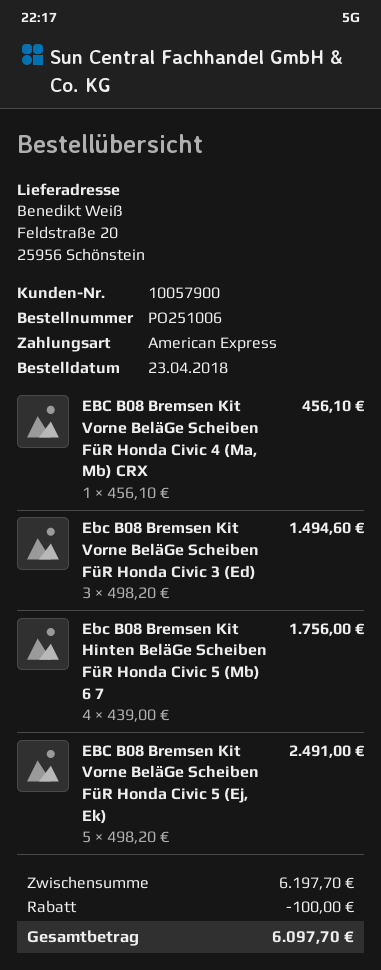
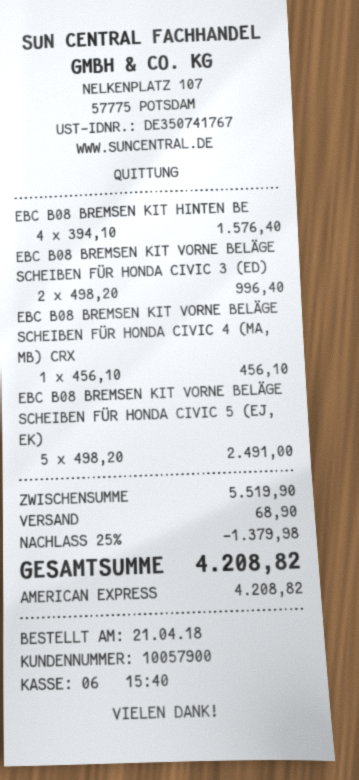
order date: 2018-04-23 -> 2018-04-21
Ebc B08 Bremsen Kit Vorne BeläGe Scheiben FüR Honda Civic 3 (Ed): 3 x 498.20 = 1494.60 -> 2 x 498.20 = 996.40
Ebc B08 Bremsen Kit Hinten BeläGe Scheiben FüR Honda Civic 5 (Mb) 6 7: 4 x 439.00 = 1756.00 -> 4 x 394.10 = 1576.40
subtotal: 6197.70 -> 5519.90
discount: 100.00 -> 1379.98
shipping: none -> 68.90
total: 6097.70 -> 4208.82

